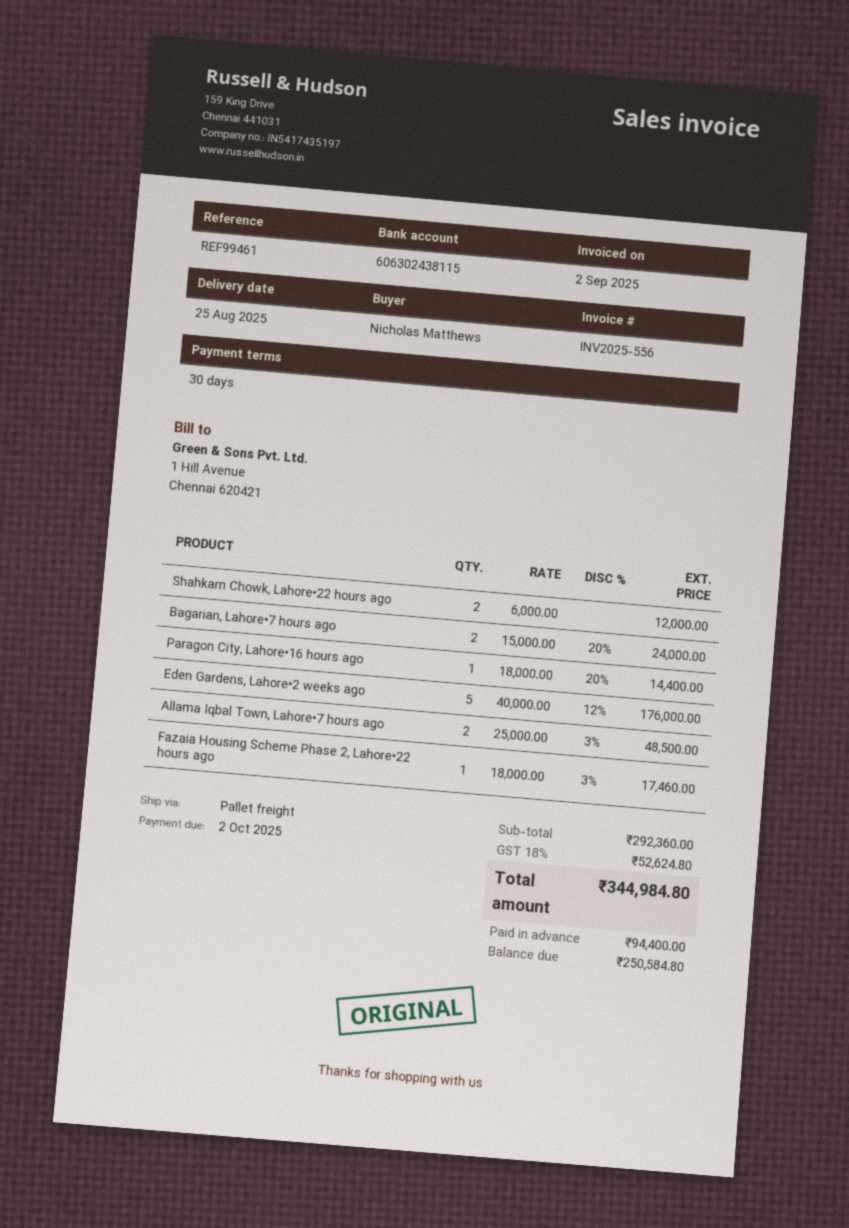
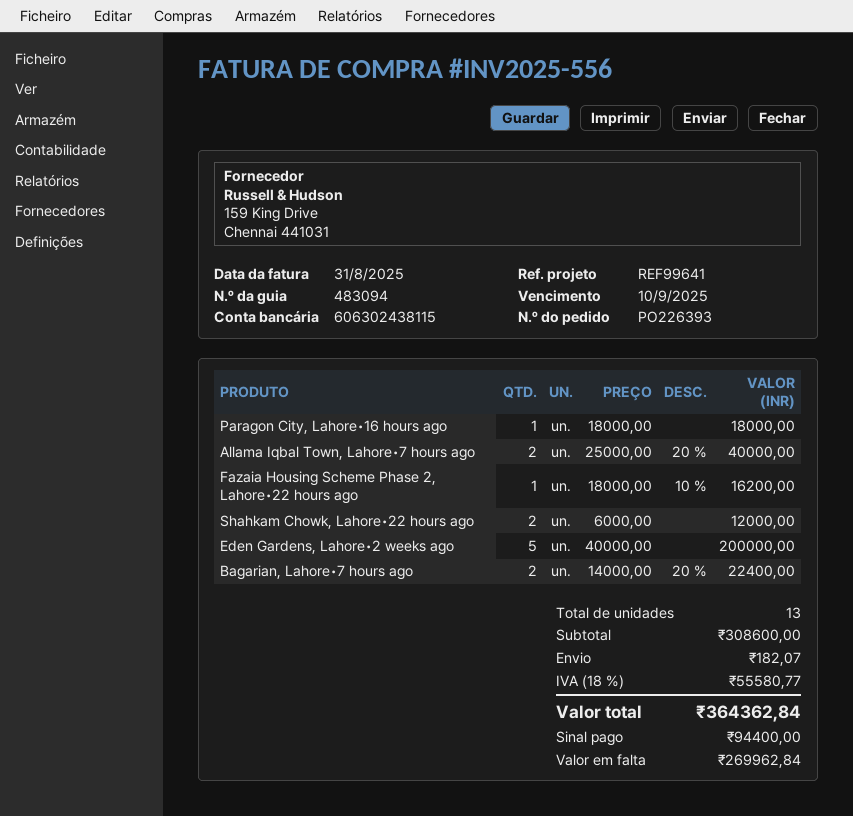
invoice date: 2025-09-02 -> 2025-08-31
due date: 2025-10-02 -> 2025-09-10
reference: REF99461 -> REF99641
Bagarian, Lahore•7 hours ago: 2 x 15000.00 - 20% = 24000.00 -> 2 x 14000.00 - 20% = 22400.00
Paragon City, Lahore•16 hours ago: 1 x 18000.00 - 20% = 14400.00 -> 1 x 18000.00 = 18000.00
Eden Gardens, Lahore•2 weeks ago: 5 x 40000.00 - 12% = 176000.00 -> 5 x 40000.00 = 200000.00
Allama Iqbal Town, Lahore•7 hours ago: 2 x 25000.00 - 3% = 48500.00 -> 2 x 25000.00 - 20% = 40000.00
Fazaia Housing Scheme Phase 2, Lahore•22 hours ago: 1 x 18000.00 - 3% = 17460.00 -> 1 x 18000.00 - 10% = 16200.00
subtotal: 292360.00 -> 308600.00
shipping: none -> 182.07
tax: 18% = 52624.80 -> 18% = 55580.77
total: 344984.80 -> 364362.84
balance: 250584.80 -> 269962.84

